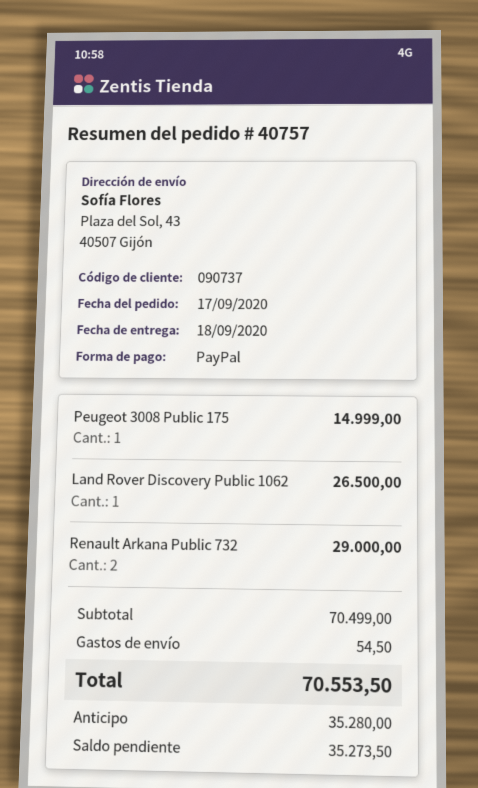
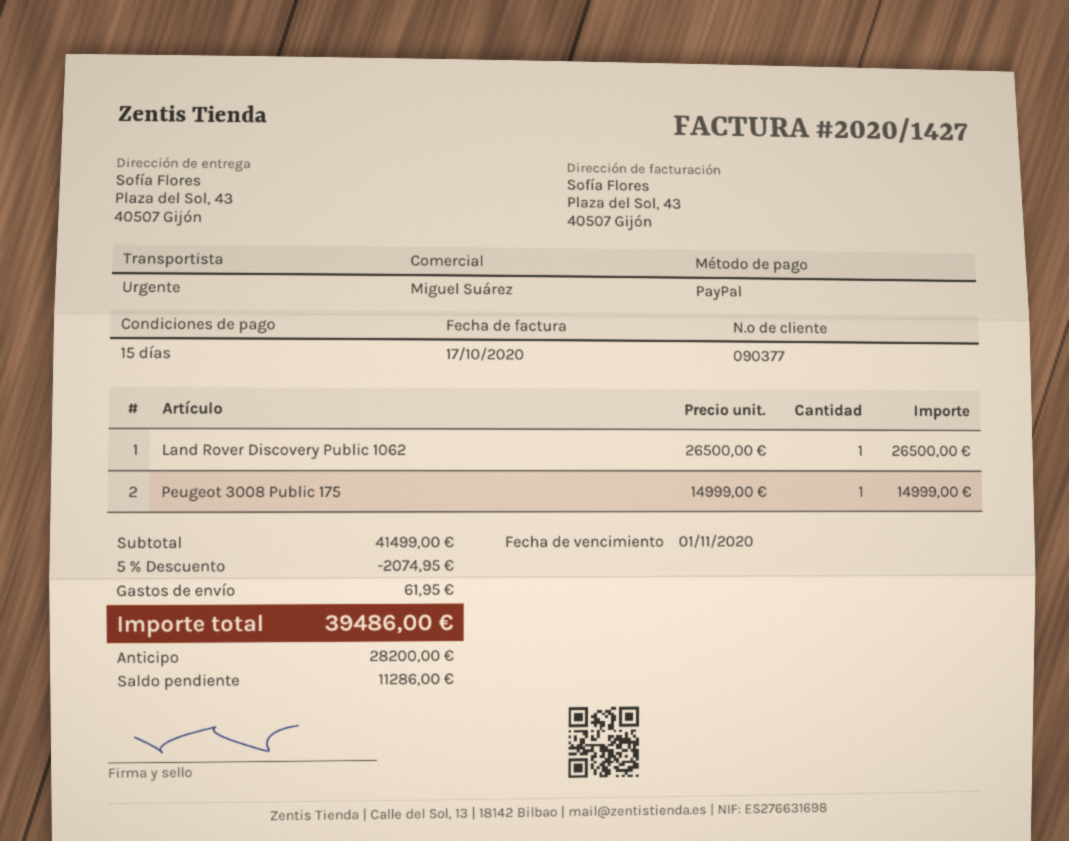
customer number: 090737 -> 090377
Renault Arkana Public 732: 2 for 29000.00 -> none
subtotal: 70499.00 -> 41499.00
discount: none -> 5% = 2074.95
shipping: 54.50 -> 61.95
total: 70553.50 -> 39486.00
deposit: 35280.00 -> 28200.00
balance: 35273.50 -> 11286.00

